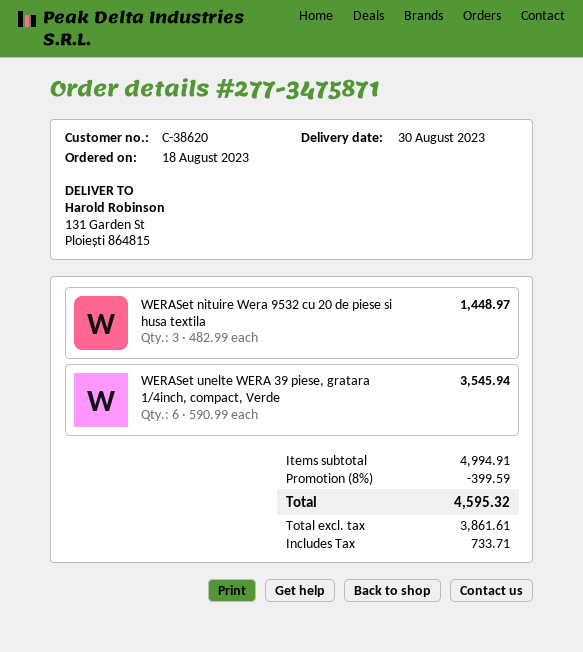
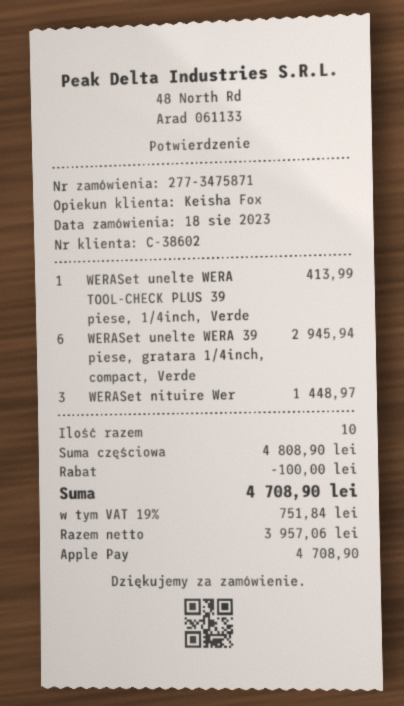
customer number: C-38620 -> C-38602
WERASet unelte WERA 39 piese, gratara 1/4inch, compact, Verde: 6 for 3545.94 -> 6 for 2945.94
WERASet unelte WERA TOOL-CHECK PLUS 39 piese, 1/4inch, Verde: none -> 1 for 413.99
subtotal: 4994.91 -> 4808.90
discount: 399.59 -> 100.00
net: 3861.61 -> 3957.06
tax: 733.71 -> 751.84
total: 4595.32 -> 4708.90

